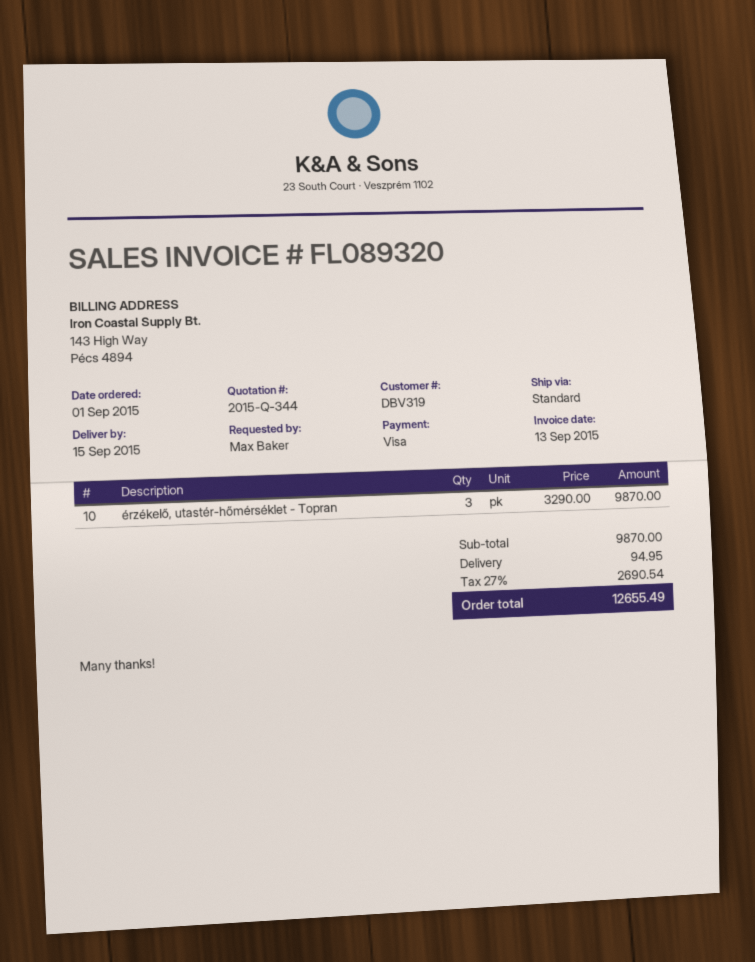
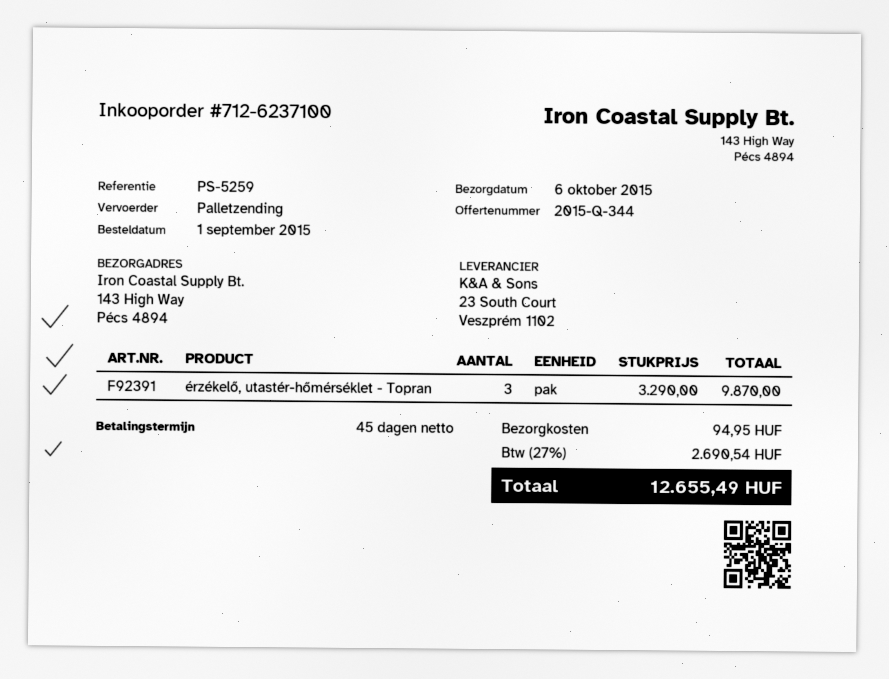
delivery date: 2015-09-15 -> 2015-10-06
shipping method: standard -> pallet freight

